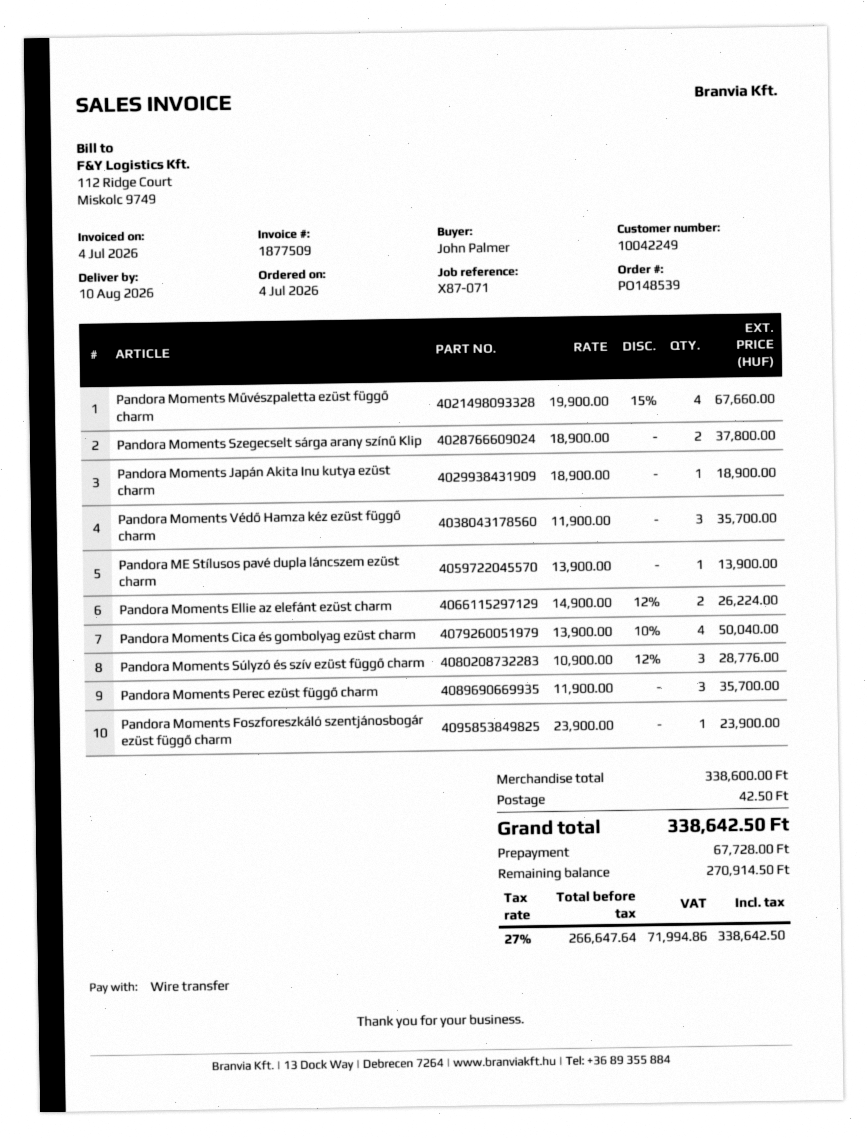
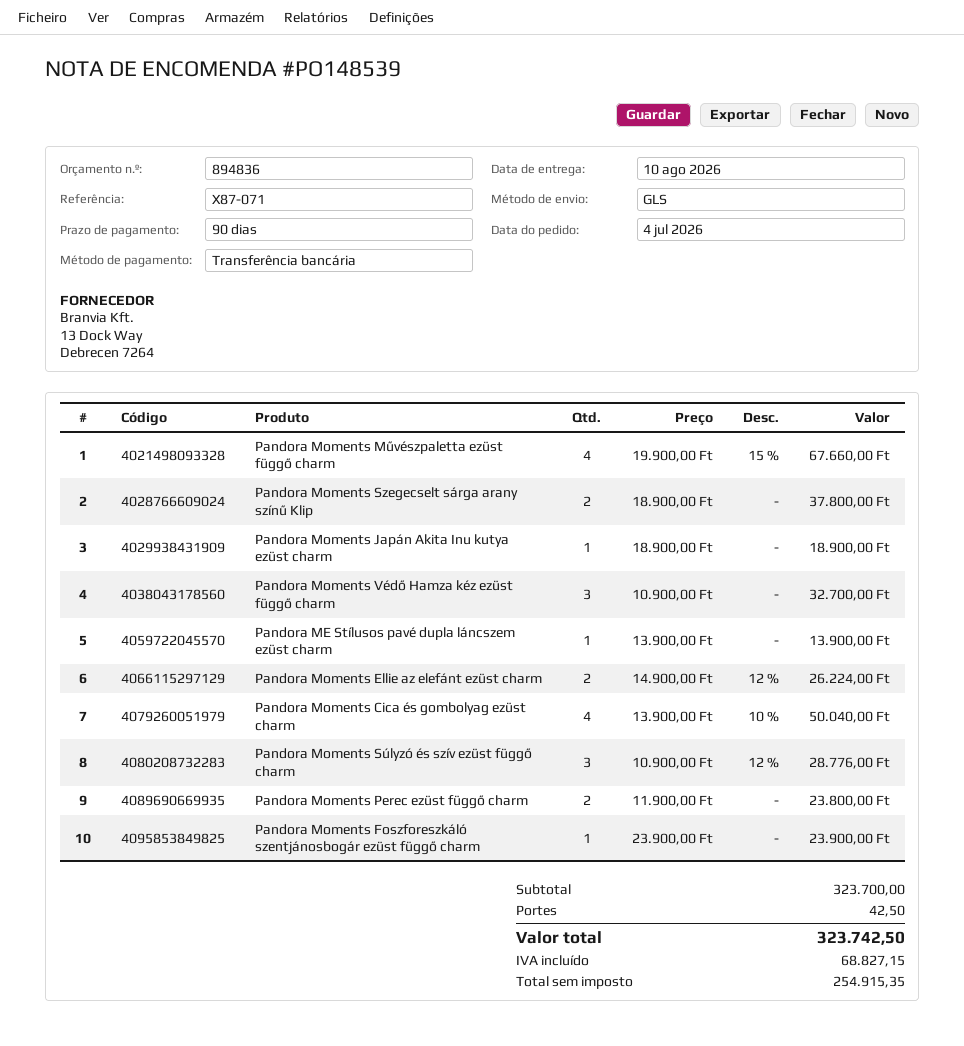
Pandora Moments Védő Hamza kéz ezüst függő charm: 3 x 11900.00 = 35700.00 -> 3 x 10900.00 = 32700.00
Pandora Moments Perec ezüst függő charm: 3 x 11900.00 = 35700.00 -> 2 x 11900.00 = 23800.00
subtotal: 338600.00 -> 323700.00
net: 266647.64 -> 254915.35
tax: 71994.86 -> 68827.15
total: 338642.50 -> 323742.50

